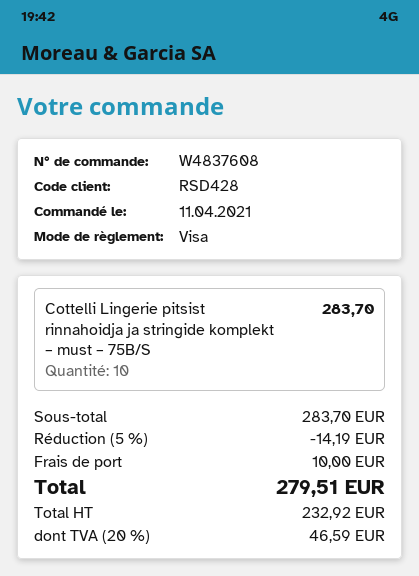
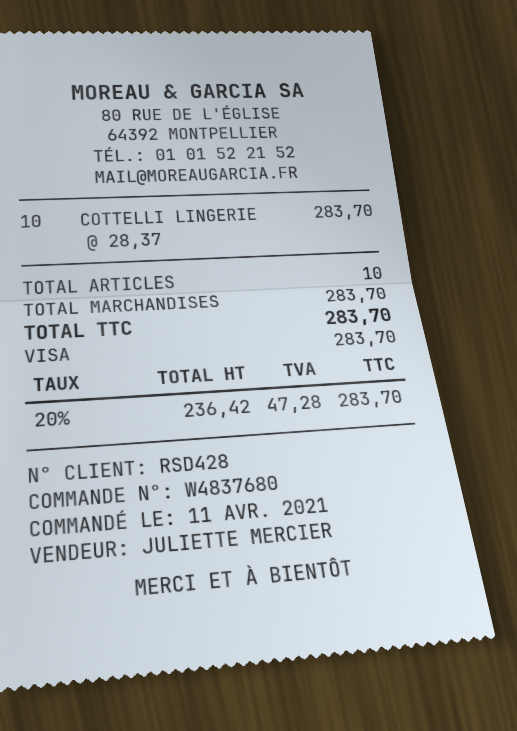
order number: W4837608 -> W4837680
discount: 5% = 14.19 -> none
shipping: 10.00 -> none
net: 232.92 -> 236.42
tax: 20% = 46.59 -> 20% = 47.28
total: 279.51 -> 283.70

